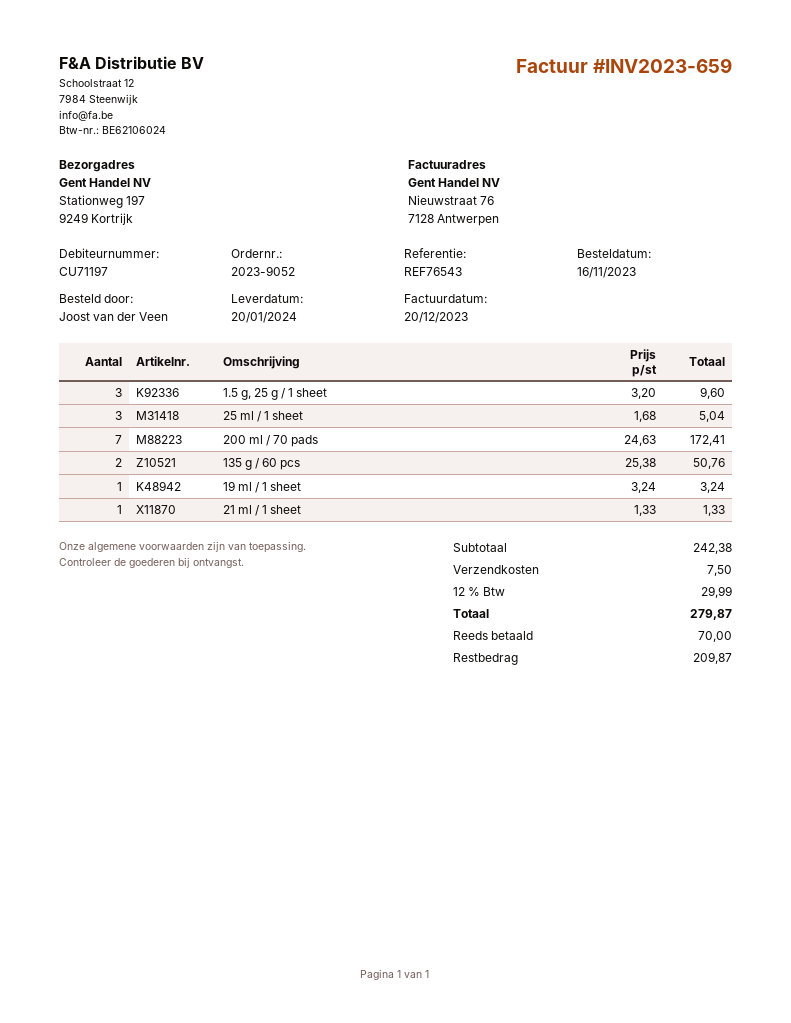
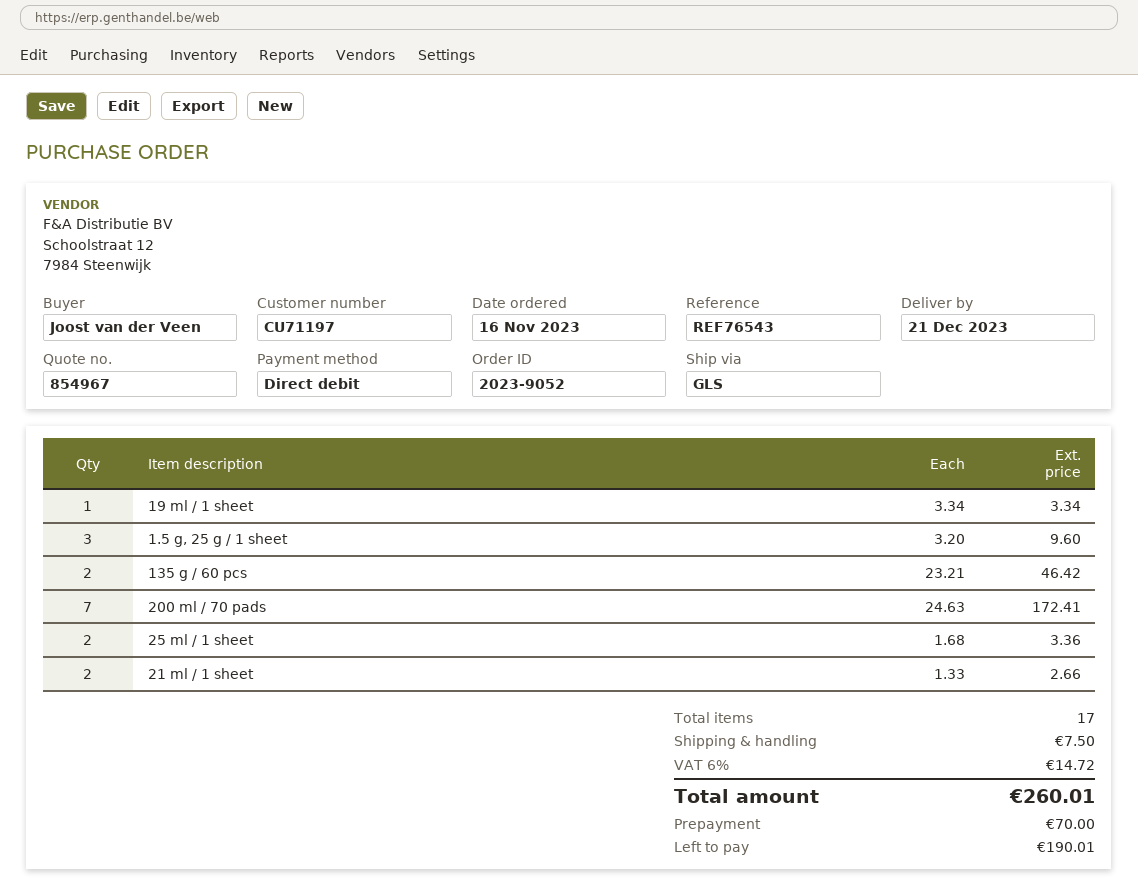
delivery date: 2024-01-20 -> 2023-12-21
25 ml / 1 sheet: 3 x 1.68 = 5.04 -> 2 x 1.68 = 3.36
135 g / 60 pcs: 2 x 25.38 = 50.76 -> 2 x 23.21 = 46.42
19 ml / 1 sheet: 1 x 3.24 = 3.24 -> 1 x 3.34 = 3.34
21 ml / 1 sheet: 1 x 1.33 = 1.33 -> 2 x 1.33 = 2.66
tax: 12% = 29.99 -> 6% = 14.72
total: 279.87 -> 260.01
balance: 209.87 -> 190.01

